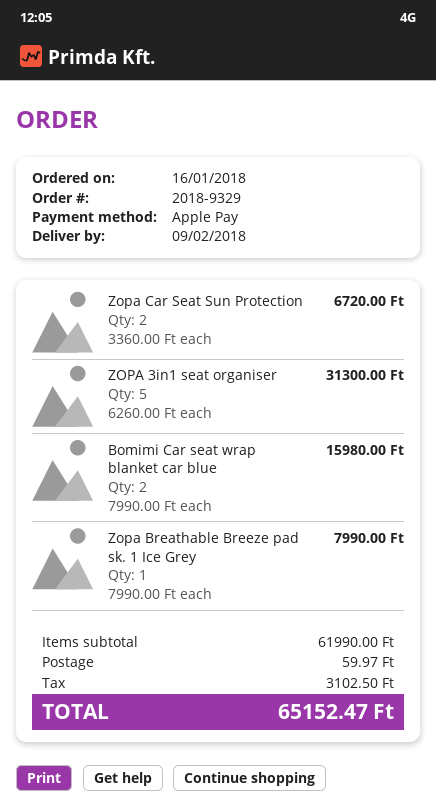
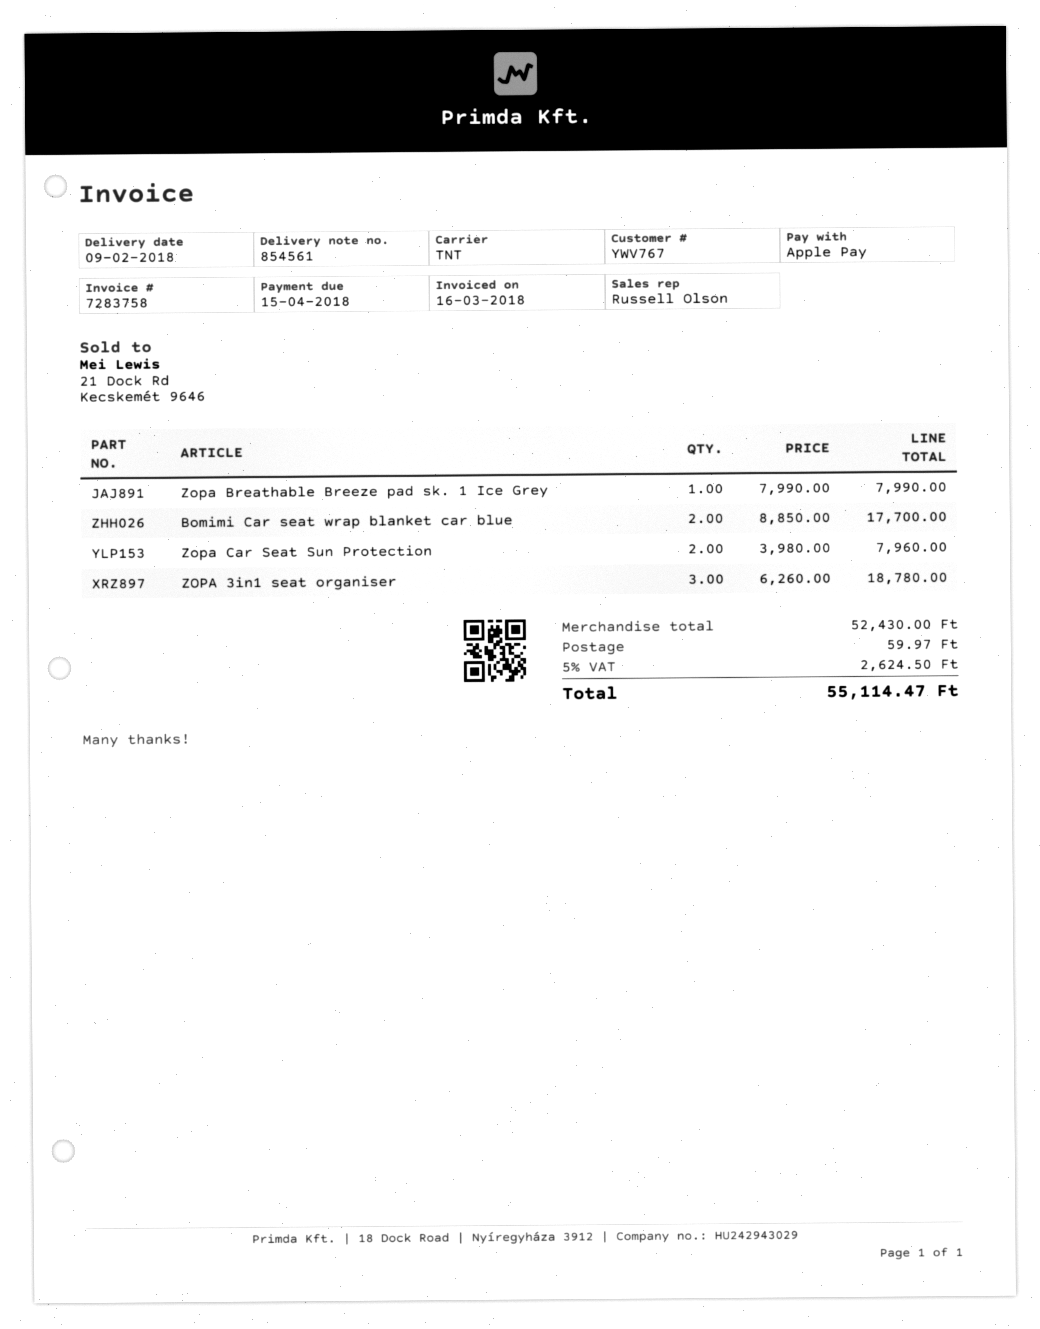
Zopa Car Seat Sun Protection: 2 x 3360.00 = 6720.00 -> 2 x 3980.00 = 7960.00
ZOPA 3in1 seat organiser: 5 x 6260.00 = 31300.00 -> 3 x 6260.00 = 18780.00
Bomimi Car seat wrap blanket car blue: 2 x 7990.00 = 15980.00 -> 2 x 8850.00 = 17700.00
subtotal: 61990.00 -> 52430.00
tax: 3102.50 -> 2624.50
total: 65152.47 -> 55114.47

